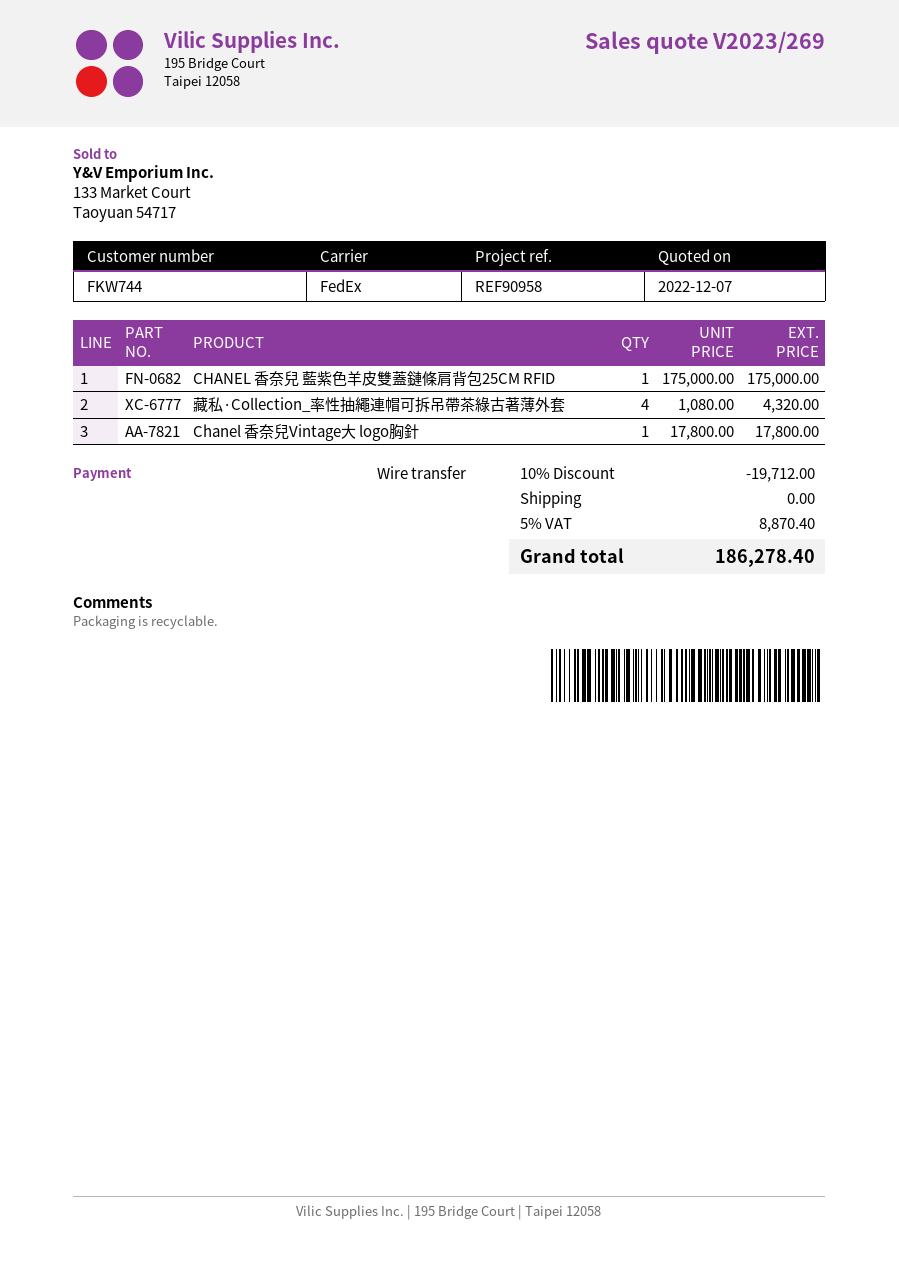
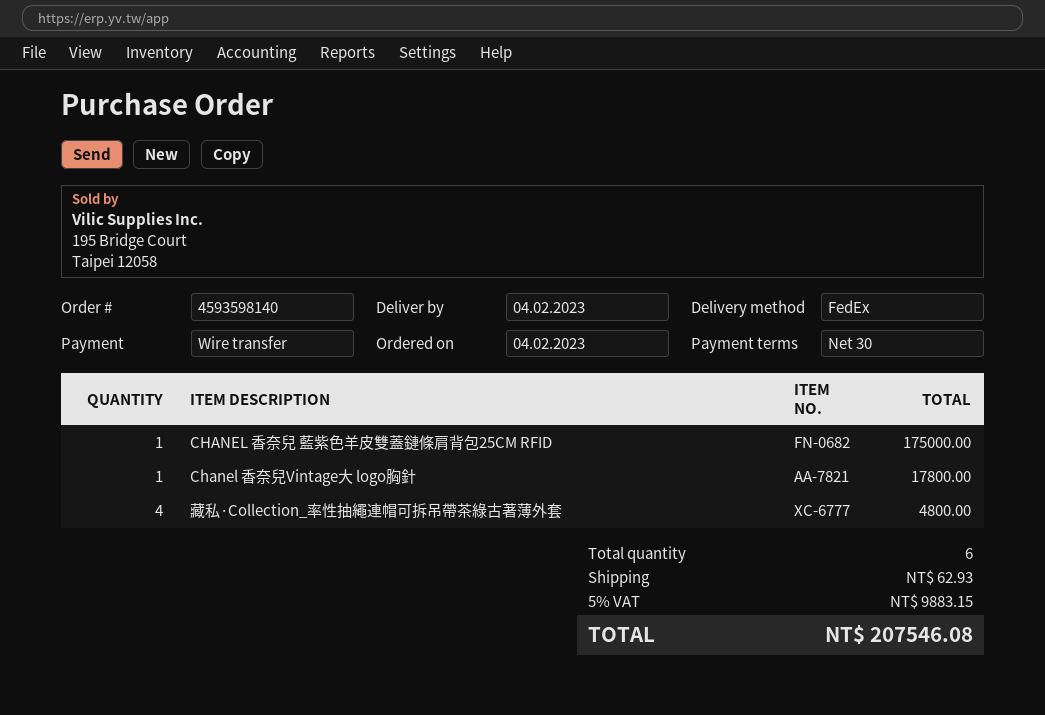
藏私·Collection_率性抽繩連帽可拆吊帶茶綠古著薄外套: 4 for 4320.00 -> 4 for 4800.00
discount: 10% = 19712.00 -> none
shipping: 0.00 -> 62.93
tax: 5% = 8870.40 -> 5% = 9883.15
total: 186278.40 -> 207546.08

